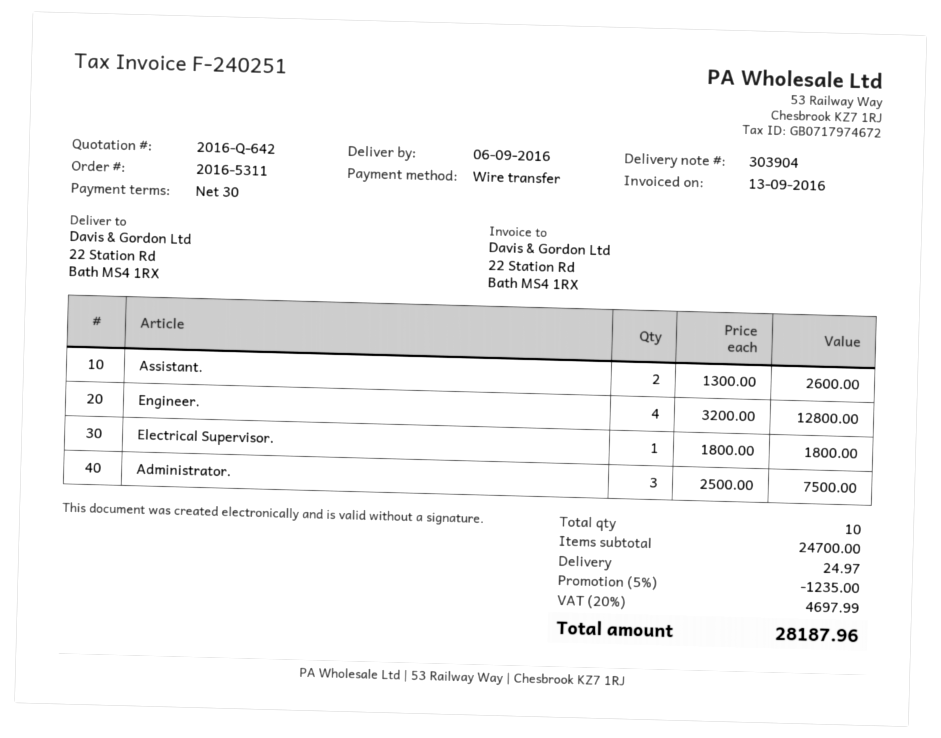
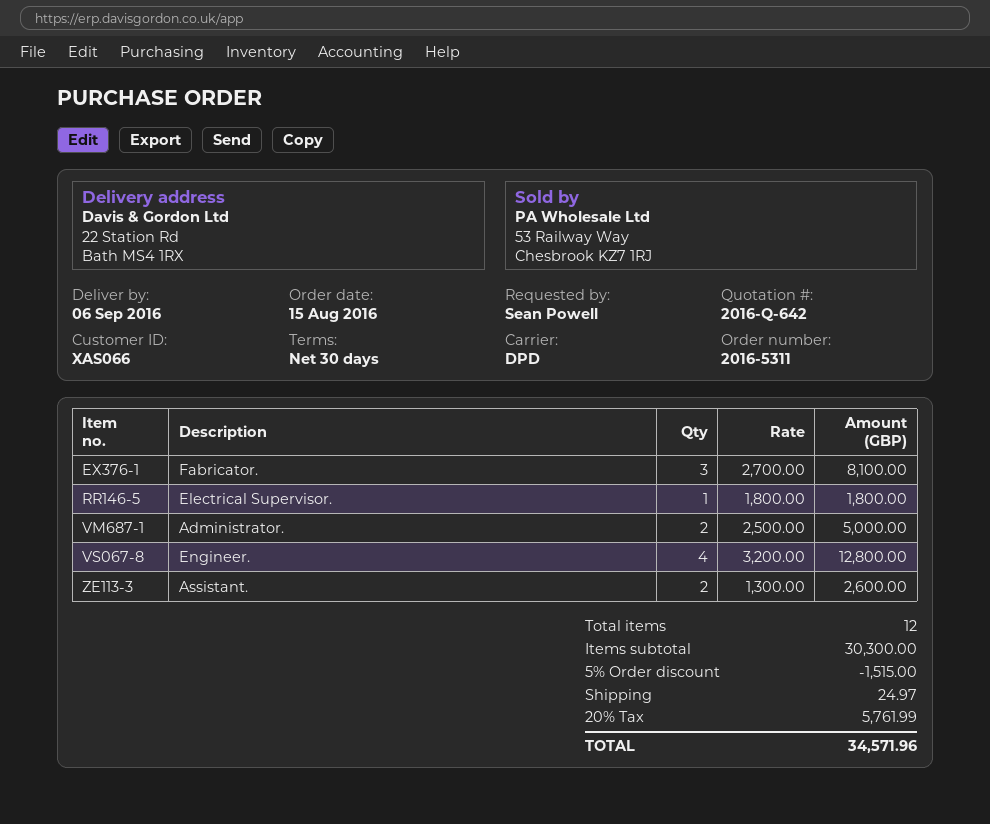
Administrator.: 3 x 2500.00 = 7500.00 -> 2 x 2500.00 = 5000.00
Fabricator.: none -> 3 x 2700.00 = 8100.00
total quantity: 10 -> 12
subtotal: 24700.00 -> 30300.00
discount: 5% = 1235.00 -> 5% = 1515.00
tax: 20% = 4697.99 -> 20% = 5761.99
total: 28187.96 -> 34571.96

